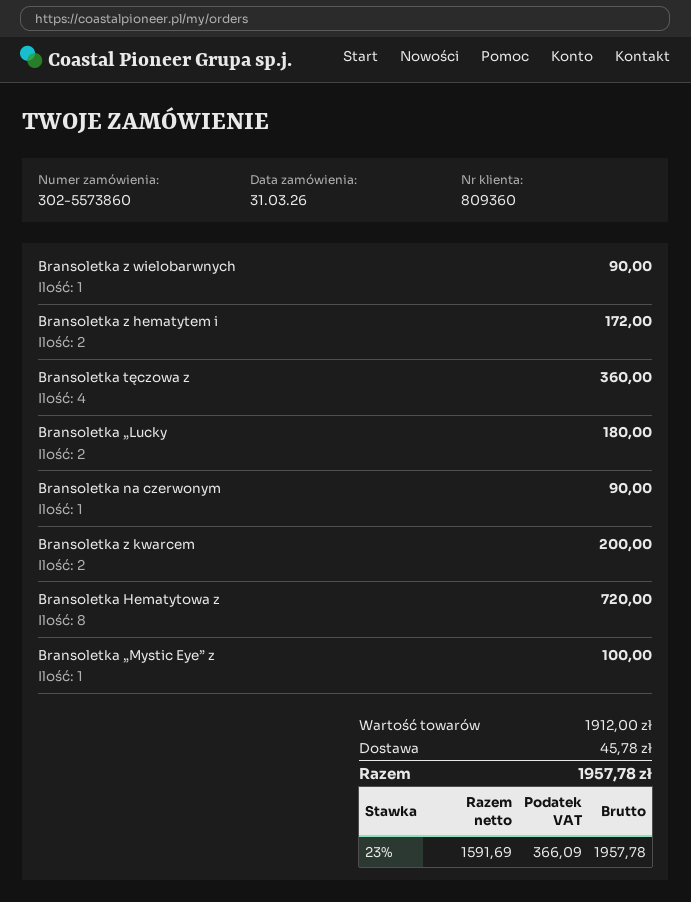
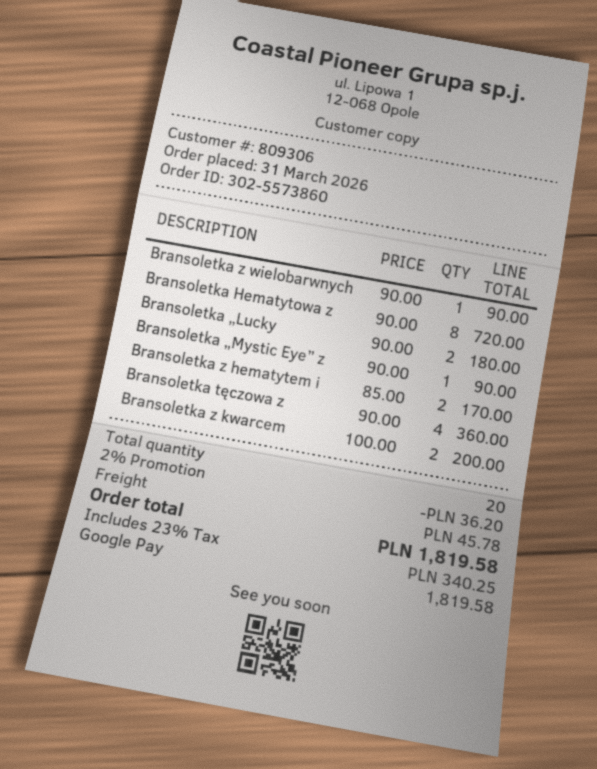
customer number: 809360 -> 809306
Bransoletka z hematytem i: 2 for 172.00 -> 2 for 170.00
Bransoletka na czerwonym: 1 for 90.00 -> none
Bransoletka „Mystic Eye” z: 1 for 100.00 -> 1 for 90.00
discount: none -> 2% = 36.20
tax: 23% = 366.09 -> 23% = 340.25
total: 1957.78 -> 1819.58

